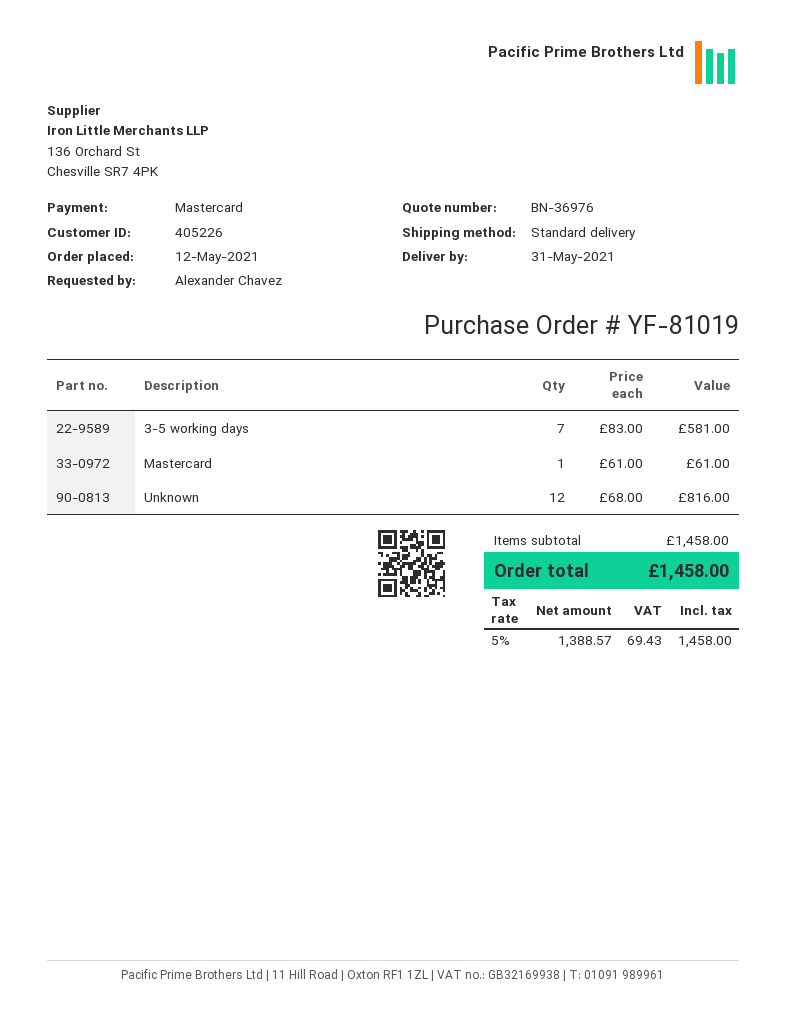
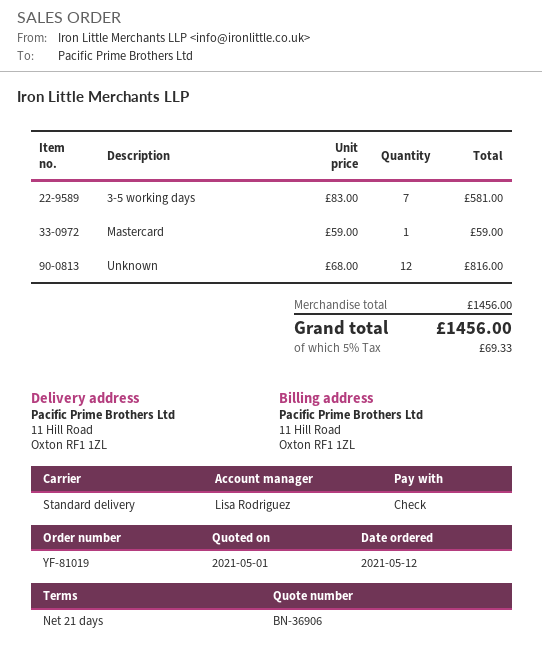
quote number: BN-36976 -> BN-36906
payment method: Mastercard -> cheque
Mastercard: 1 x 61.00 = 61.00 -> 1 x 59.00 = 59.00
subtotal: 1458.00 -> 1456.00
tax: 5% = 69.43 -> 5% = 69.33
total: 1458.00 -> 1456.00

